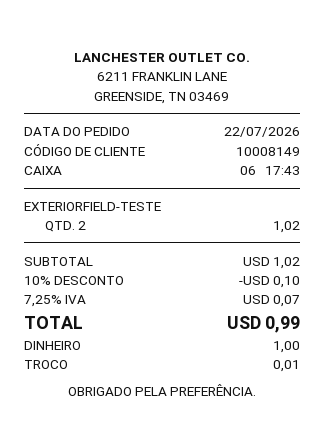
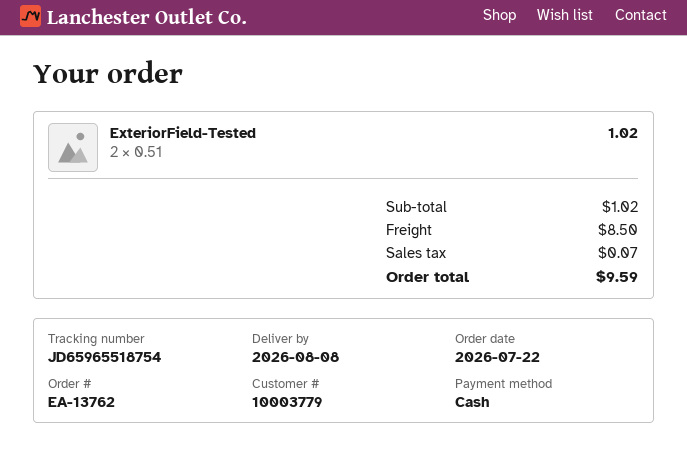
customer number: 10008149 -> 10003779
discount: 10% = 0.10 -> none
shipping: none -> 8.50
total: 0.99 -> 9.59

